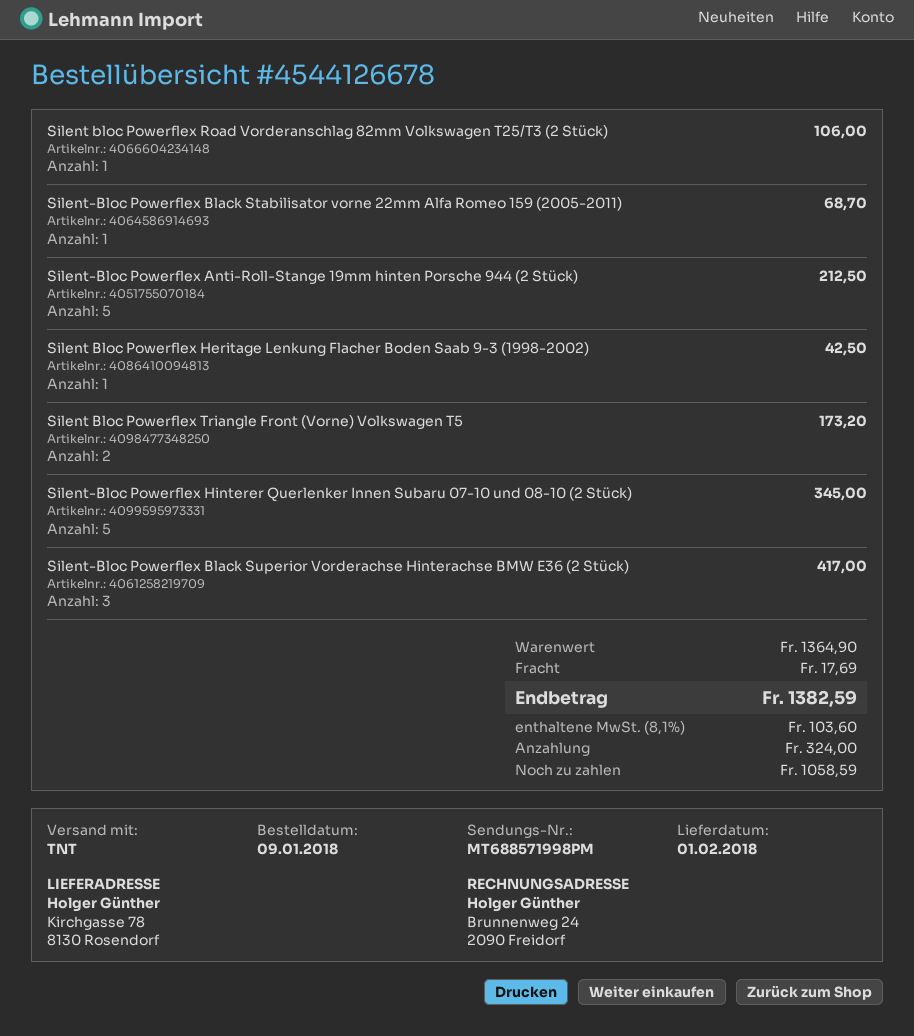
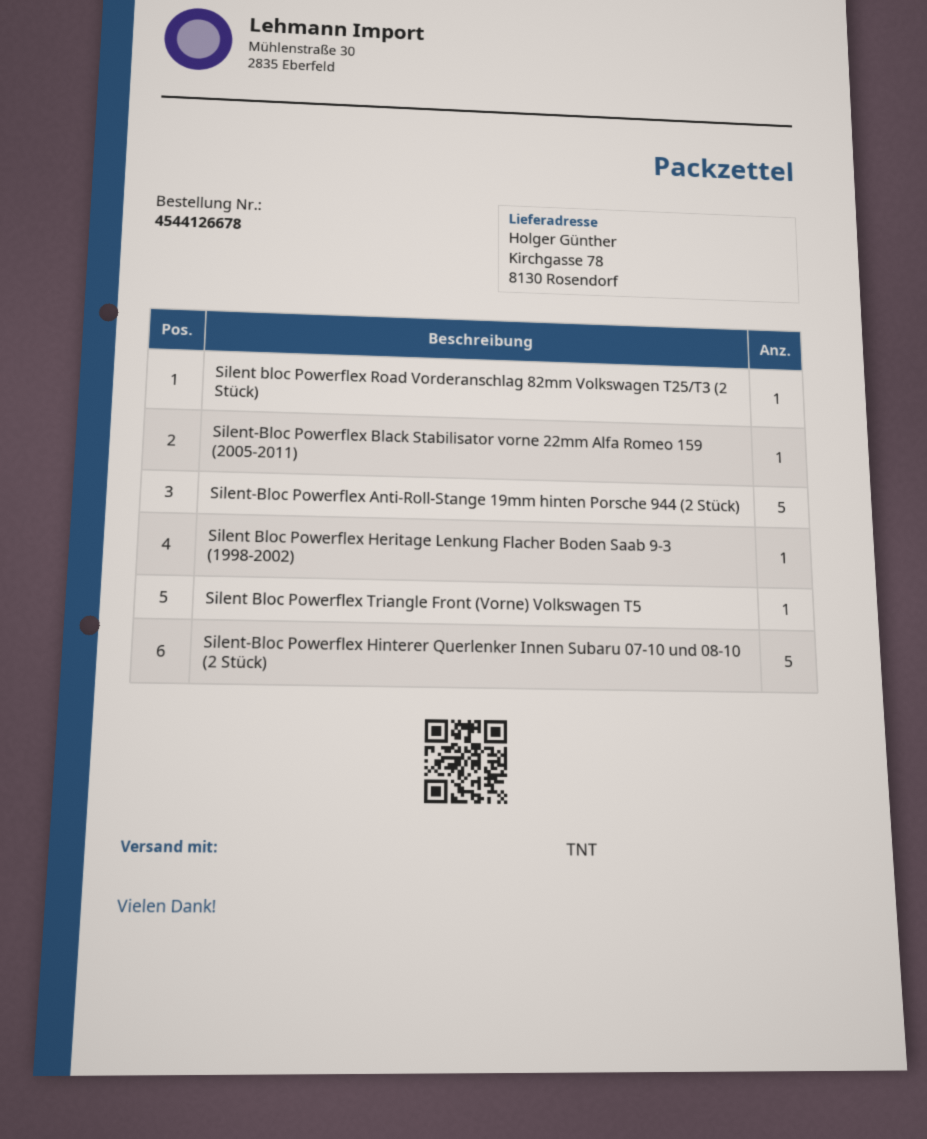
Silent Bloc Powerflex Triangle Front (Vorne) Volkswagen T5: 2 -> 1
Silent-Bloc Powerflex Black Superior Vorderachse Hinterachse BMW E36 (2 Stück): 3 -> none

